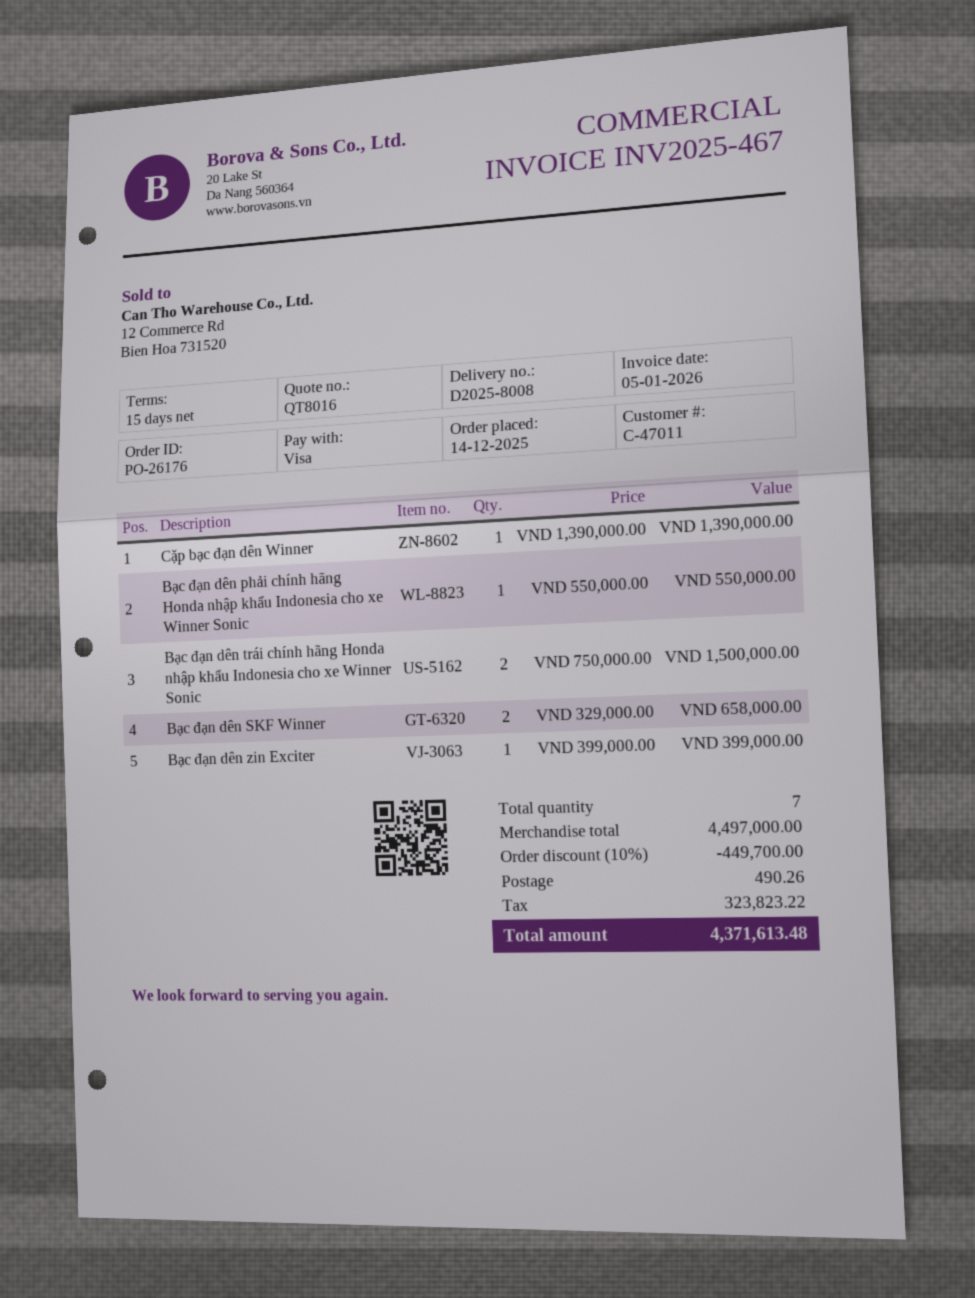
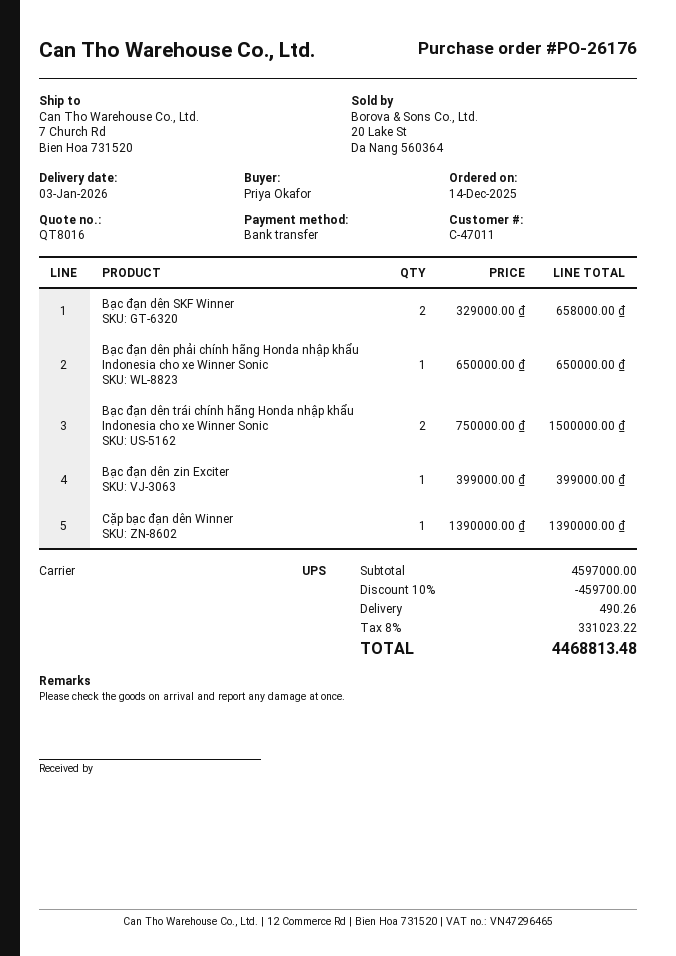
payment method: Visa -> bank transfer
Bạc đạn dên phải chính hãng Honda nhập khẩu Indonesia cho xe Winner Sonic: 1 x 550000.00 = 550000.00 -> 1 x 650000.00 = 650000.00
subtotal: 4497000.00 -> 4597000.00
discount: 10% = 449700.00 -> 10% = 459700.00
tax: 323823.22 -> 331023.22
total: 4371613.48 -> 4468813.48

